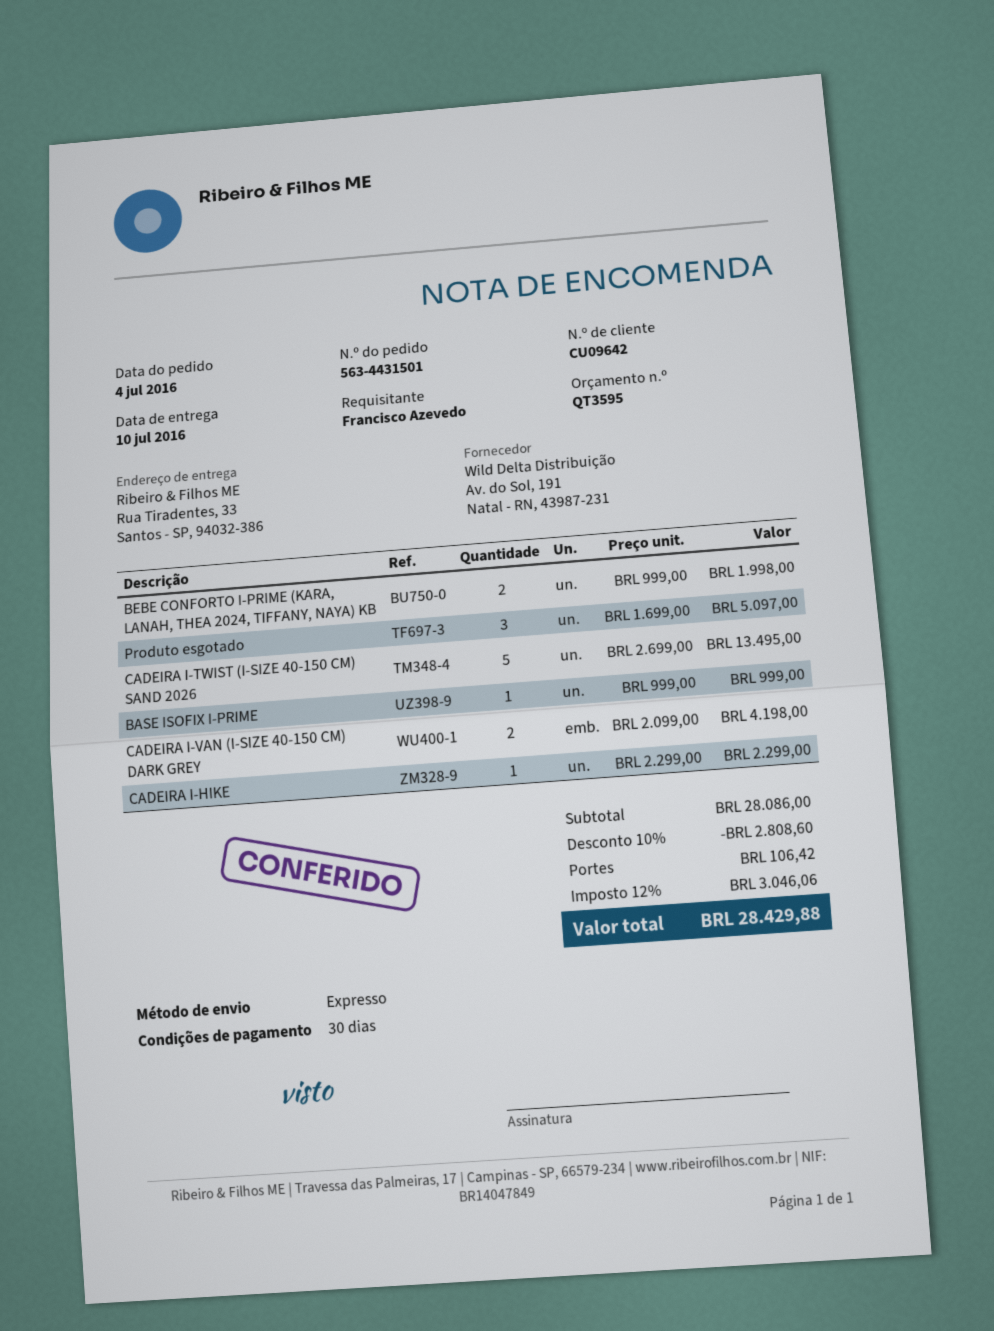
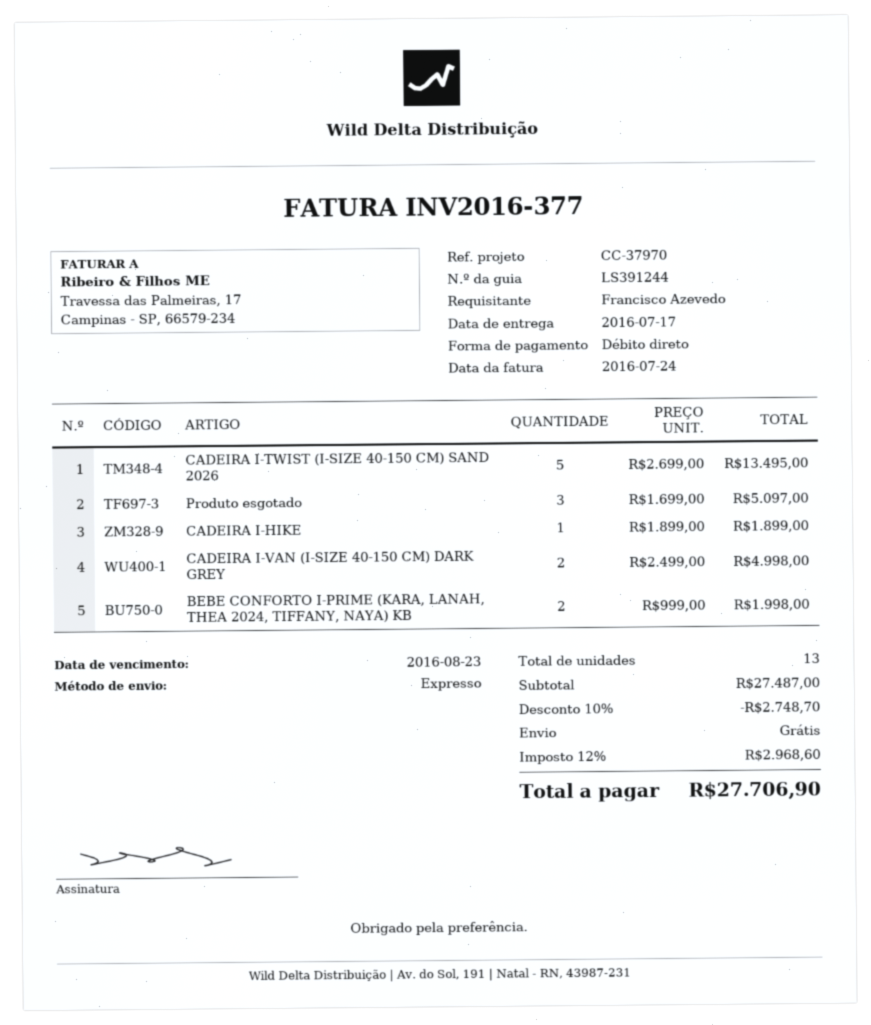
delivery date: 2016-07-10 -> 2016-07-17
BASE ISOFIX I-PRIME: 1 x 999.00 = 999.00 -> none
CADEIRA I-VAN (I-SIZE 40-150 CM) DARK GREY: 2 x 2099.00 = 4198.00 -> 2 x 2499.00 = 4998.00
CADEIRA I-HIKE: 1 x 2299.00 = 2299.00 -> 1 x 1899.00 = 1899.00
subtotal: 28086.00 -> 27487.00
discount: 10% = 2808.60 -> 10% = 2748.70
shipping: 106.42 -> 0.00
tax: 12% = 3046.06 -> 12% = 2968.60
total: 28429.88 -> 27706.90

